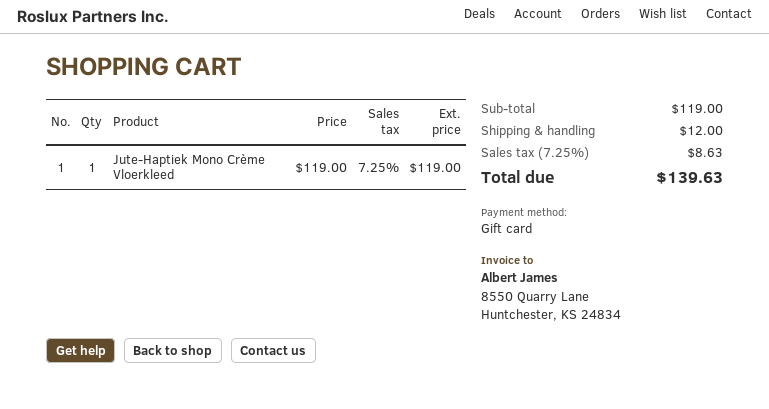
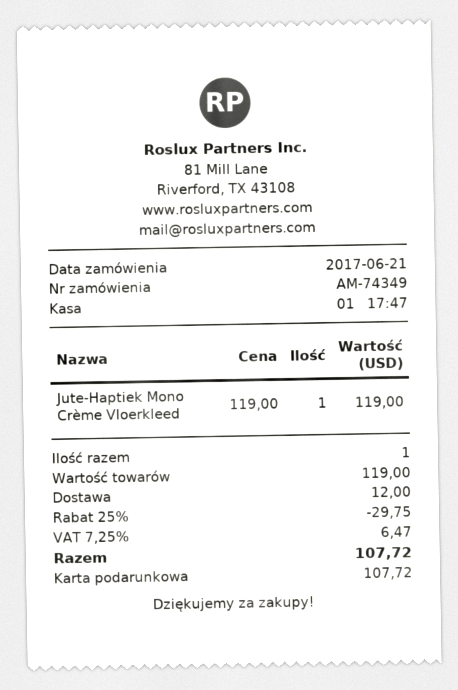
discount: none -> 25% = 29.75
tax: 7.25% = 8.63 -> 7.25% = 6.47
total: 139.63 -> 107.72

